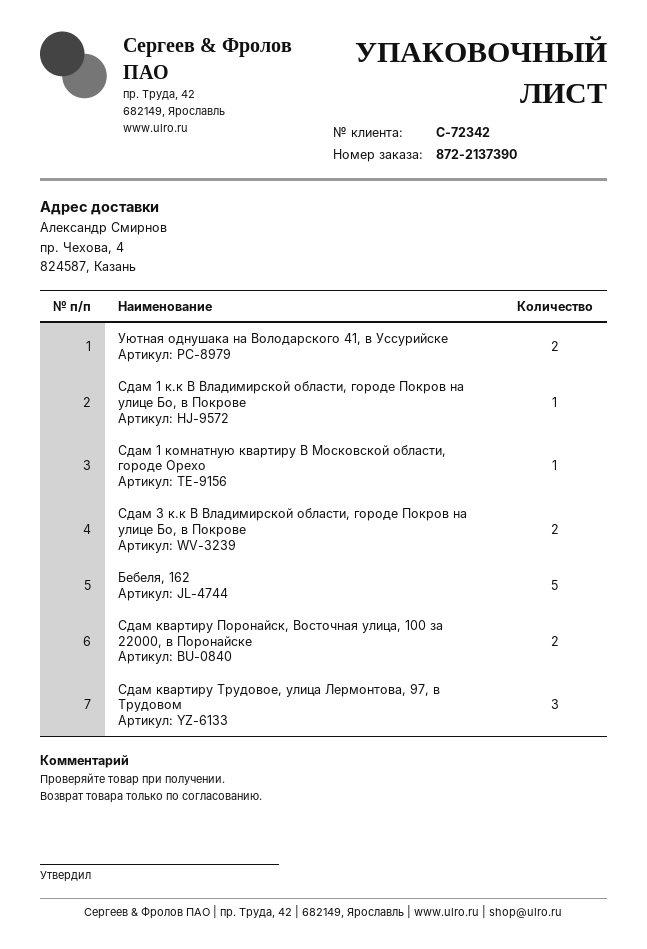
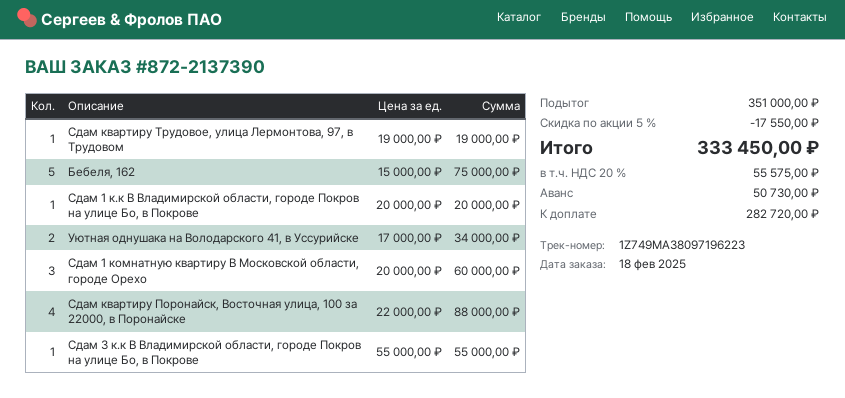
Сдам 1 комнатную квартиру В Московской области, городе Орехо: 1 -> 3
Сдам 3 к.к В Владимирской области, городе Покров на улице Бо, в Покрове: 2 -> 1
Сдам квартиру Поронайск, Восточная улица, 100 за 22000, в Поронайске: 2 -> 4
Сдам квартиру Трудовое, улица Лермонтова, 97, в Трудовом: 3 -> 1

